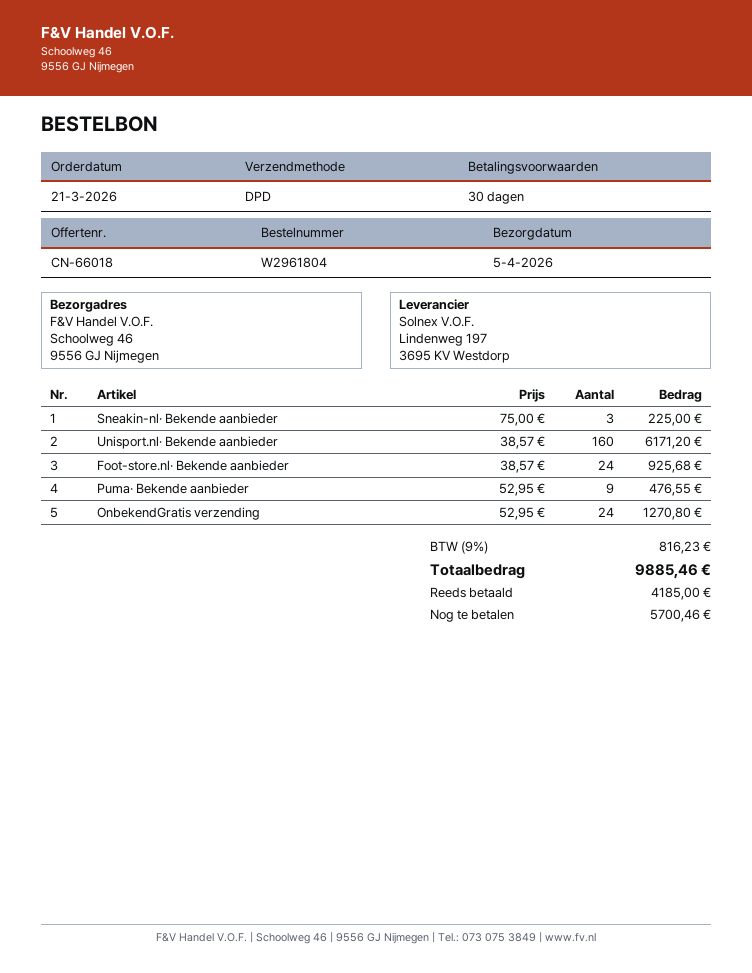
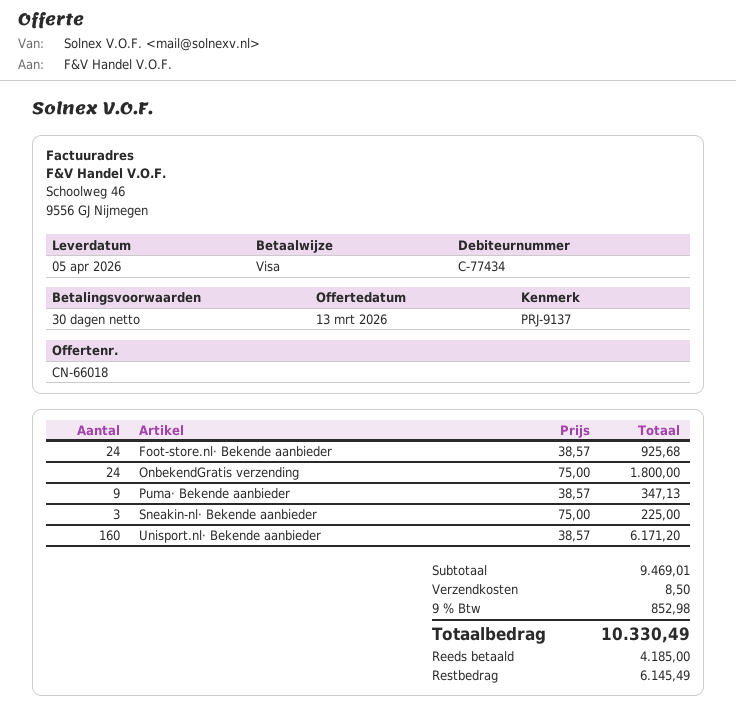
Puma· Bekende aanbieder: 9 x 52.95 = 476.55 -> 9 x 38.57 = 347.13
OnbekendGratis verzending: 24 x 52.95 = 1270.80 -> 24 x 75.00 = 1800.00
shipping: none -> 8.50
tax: 9% = 816.23 -> 9% = 852.98
total: 9885.46 -> 10330.49
balance: 5700.46 -> 6145.49

